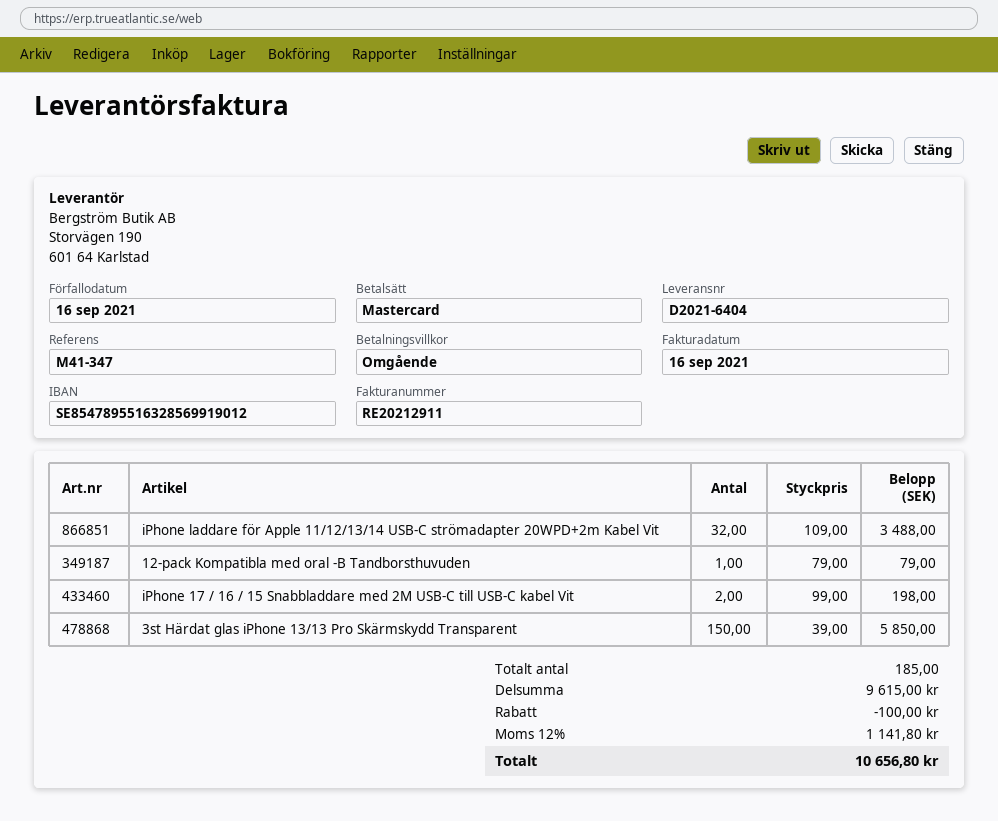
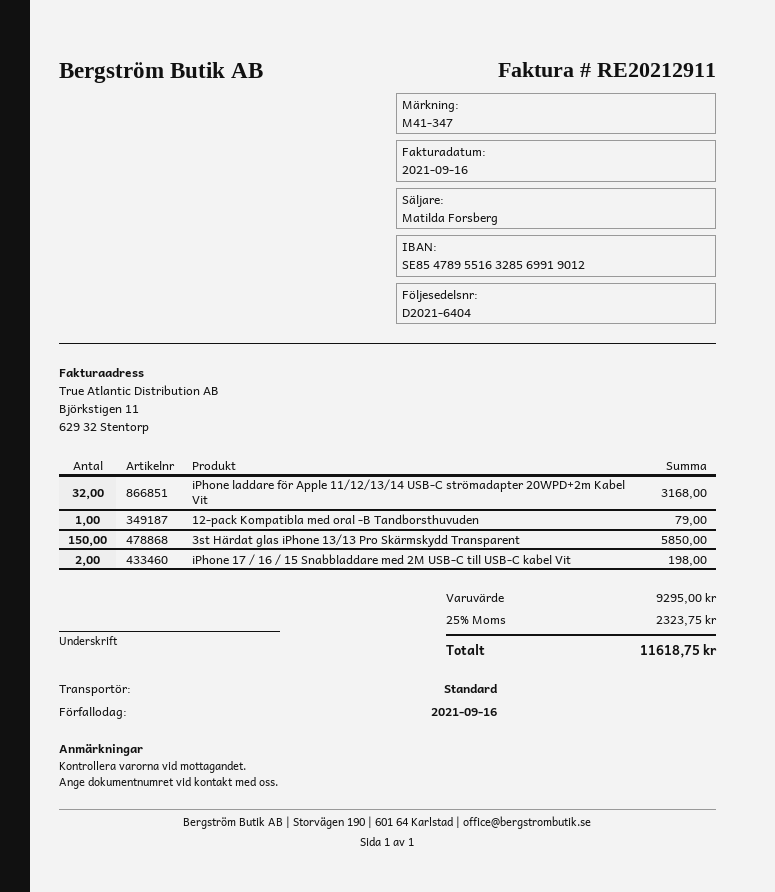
iPhone laddare för Apple 11/12/13/14 USB-C strömadapter 20WPD+2m Kabel Vit: 32 for 3488.00 -> 32 for 3168.00
subtotal: 9615.00 -> 9295.00
discount: 100.00 -> none
tax: 12% = 1141.80 -> 25% = 2323.75
total: 10656.80 -> 11618.75

